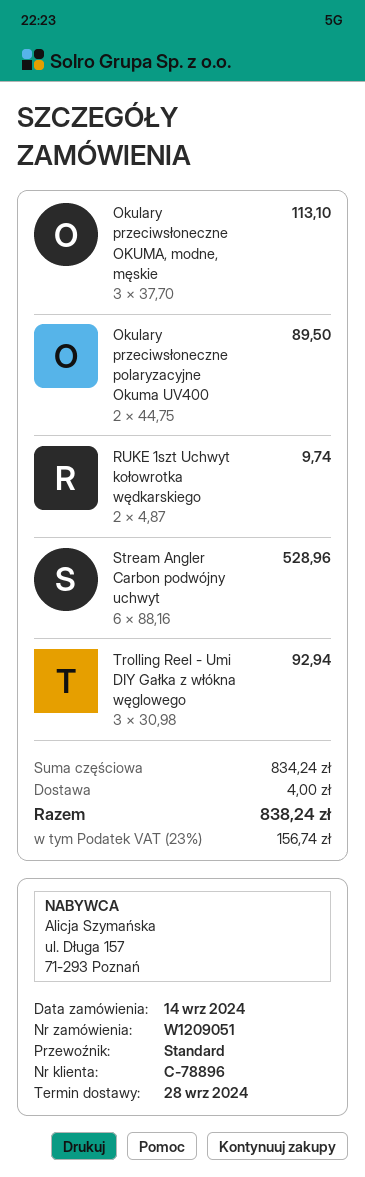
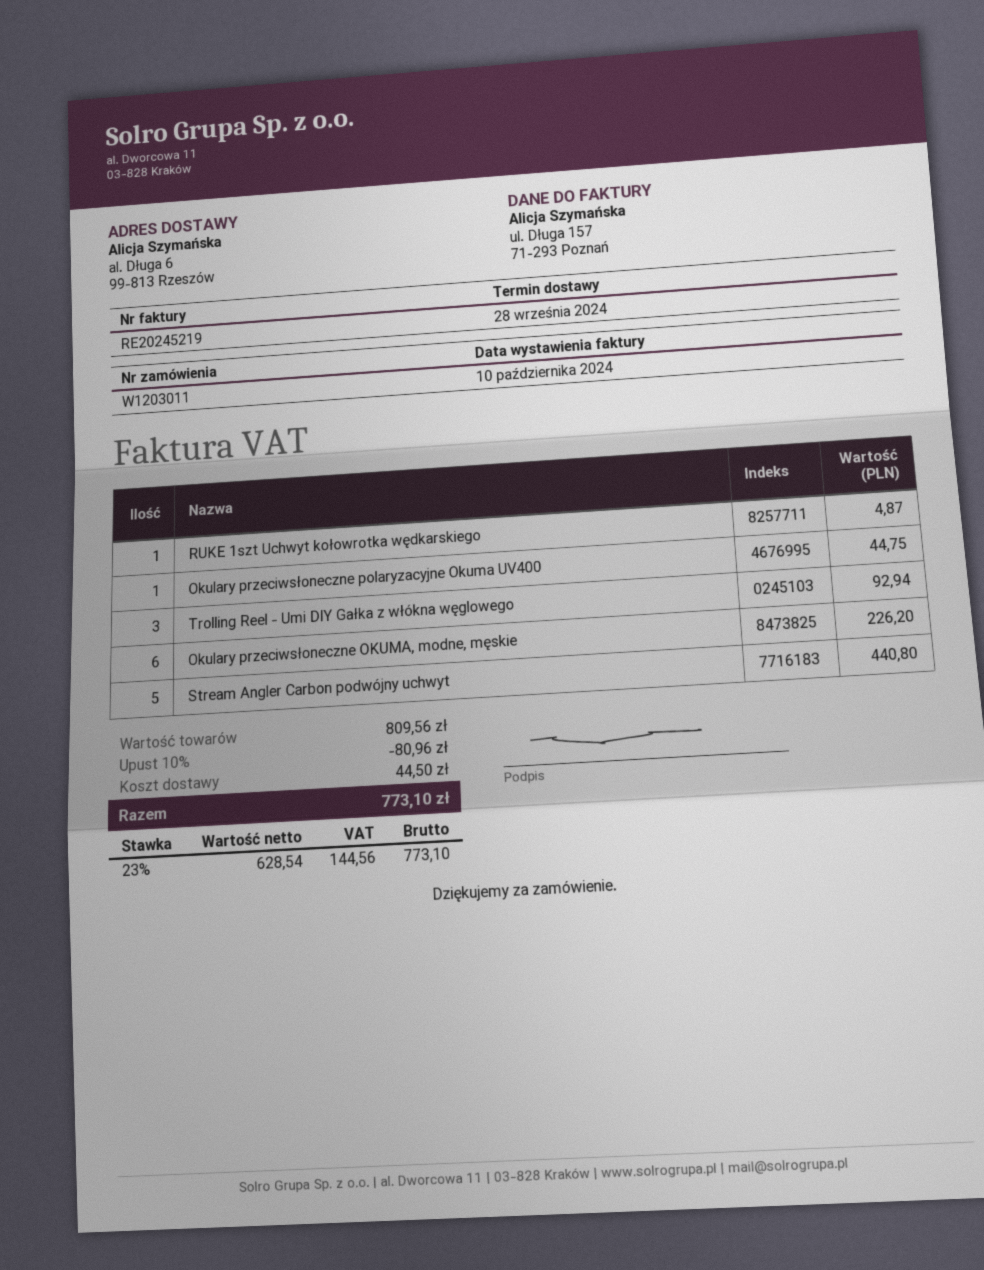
order number: W1209051 -> W1203011
Okulary przeciwsłoneczne OKUMA, modne, męskie: 3 for 113.10 -> 6 for 226.20
Okulary przeciwsłoneczne polaryzacyjne Okuma UV400: 2 for 89.50 -> 1 for 44.75
RUKE 1szt Uchwyt kołowrotka wędkarskiego: 2 for 9.74 -> 1 for 4.87
Stream Angler Carbon podwójny uchwyt: 6 for 528.96 -> 5 for 440.80
subtotal: 834.24 -> 809.56
discount: none -> 10% = 80.96
shipping: 4.00 -> 44.50
tax: 23% = 156.74 -> 23% = 144.56
total: 838.24 -> 773.10

